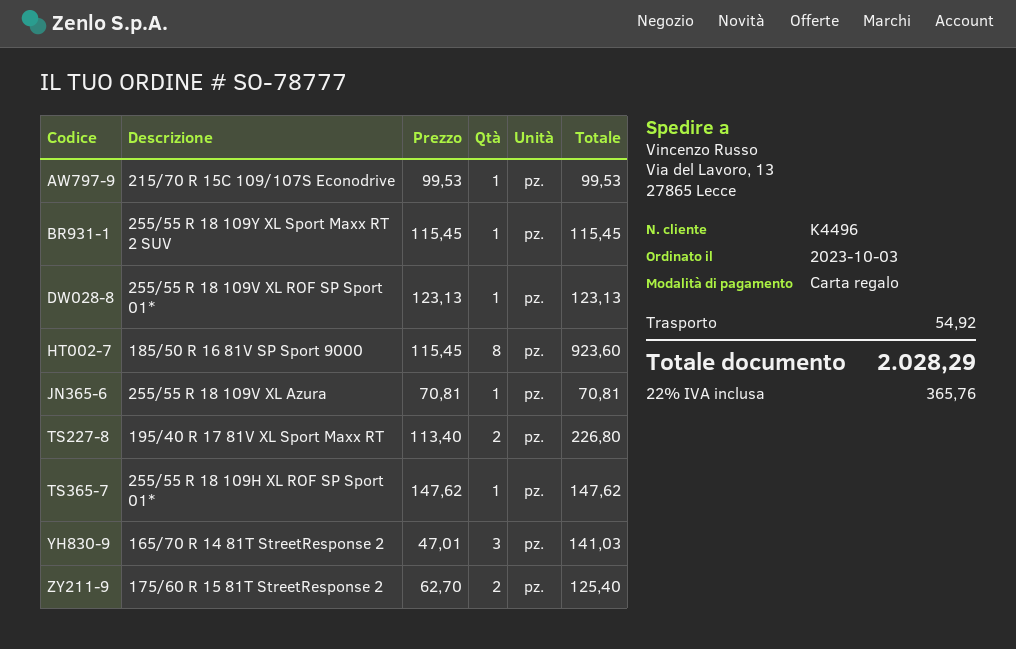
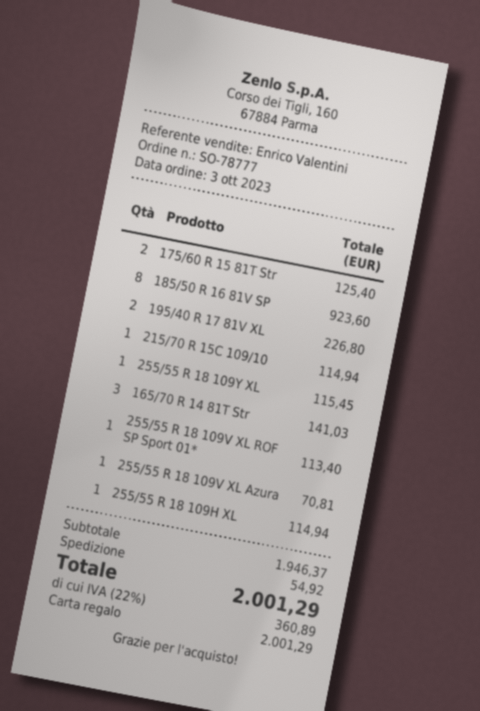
215/70 R 15C 109/107S Econodrive: 1 for 99.53 -> 1 for 114.94
255/55 R 18 109V XL ROF SP Sport 01*: 1 for 123.13 -> 1 for 113.40
255/55 R 18 109H XL ROF SP Sport 01*: 1 for 147.62 -> 1 for 114.94
tax: 22% = 365.76 -> 22% = 360.89
total: 2028.29 -> 2001.29

